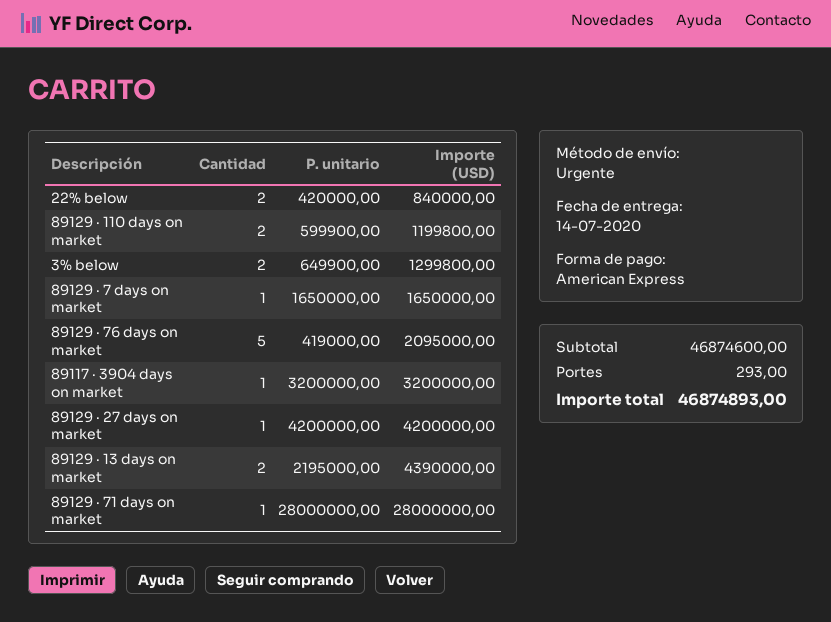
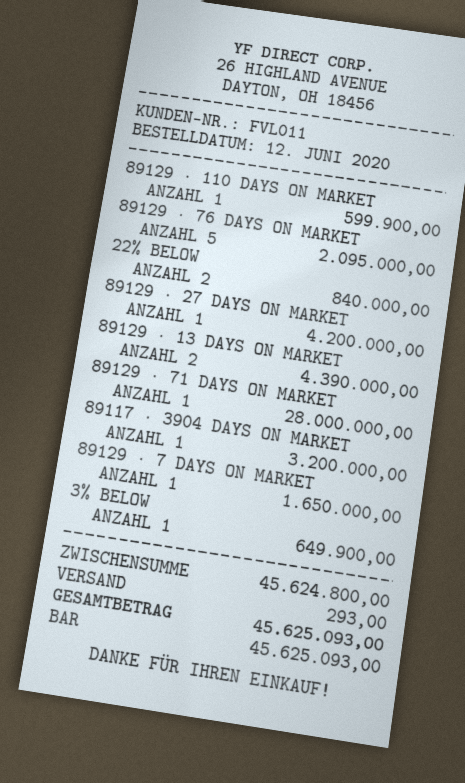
payment method: American Express -> cash
89129 · 110 days on market: 2 for 1199800.00 -> 1 for 599900.00
3% below: 2 for 1299800.00 -> 1 for 649900.00
subtotal: 46874600.00 -> 45624800.00
total: 46874893.00 -> 45625093.00

